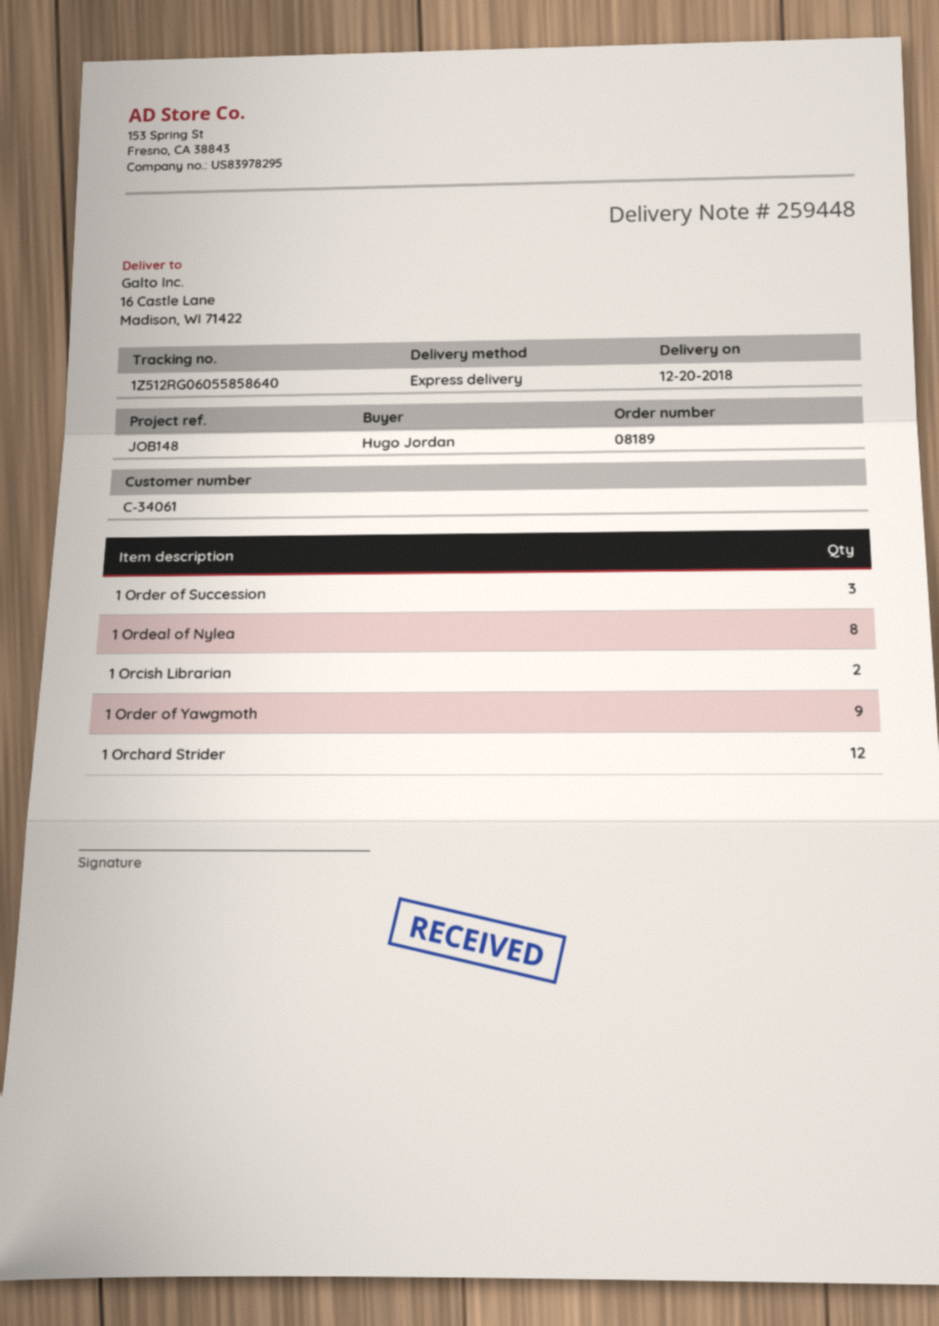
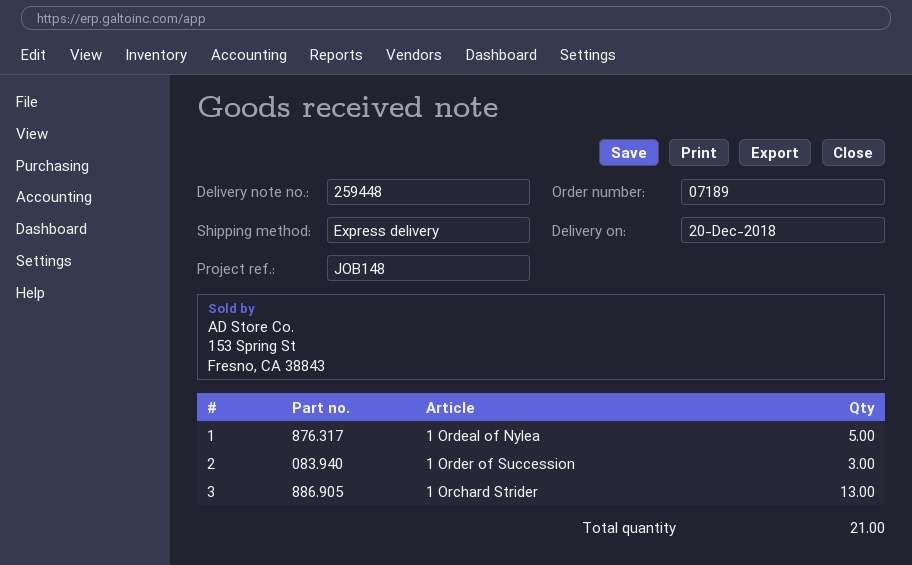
order number: 08189 -> 07189
1 Ordeal of Nylea: 8 -> 5
1 Orcish Librarian: 2 -> none
1 Order of Yawgmoth: 9 -> none
1 Orchard Strider: 12 -> 13

